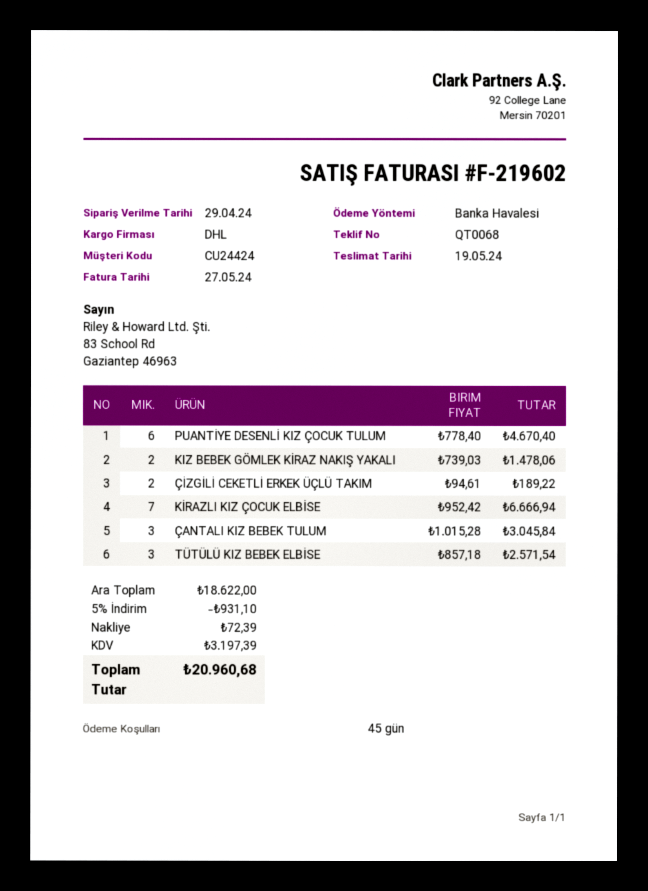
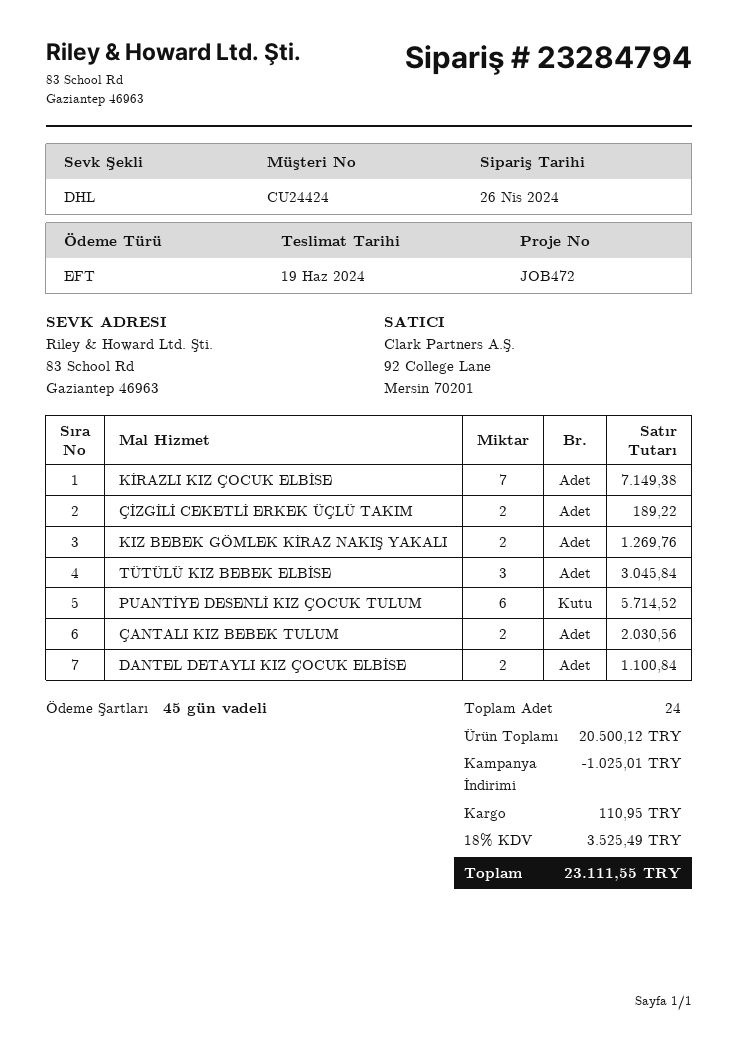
order date: 2024-04-29 -> 2024-04-26
delivery date: 2024-05-19 -> 2024-06-19
PUANTİYE DESENLİ KIZ ÇOCUK TULUM: 6 for 4670.40 -> 6 for 5714.52
KIZ BEBEK GÖMLEK KİRAZ NAKIŞ YAKALI: 2 for 1478.06 -> 2 for 1269.76
KİRAZLI KIZ ÇOCUK ELBİSE: 7 for 6666.94 -> 7 for 7149.38
ÇANTALI KIZ BEBEK TULUM: 3 for 3045.84 -> 2 for 2030.56
TÜTÜLÜ KIZ BEBEK ELBİSE: 3 for 2571.54 -> 3 for 3045.84
DANTEL DETAYLI KIZ ÇOCUK ELBİSE: none -> 2 for 1100.84
subtotal: 18622.00 -> 20500.12
discount: 931.10 -> 1025.01
shipping: 72.39 -> 110.95
tax: 3197.39 -> 3525.49
total: 20960.68 -> 23111.55

